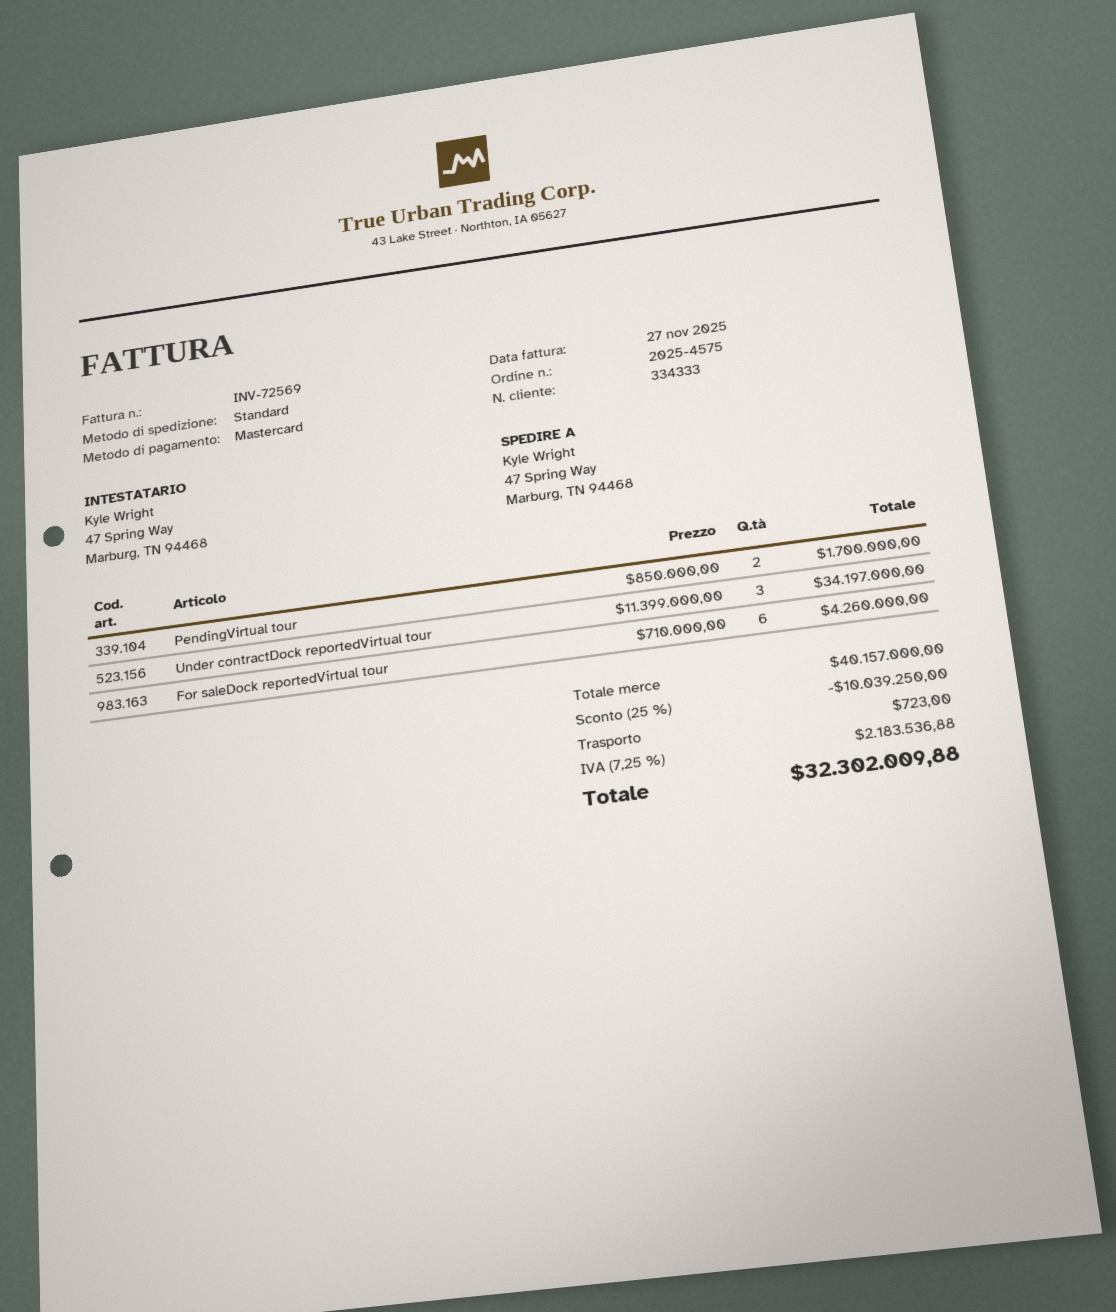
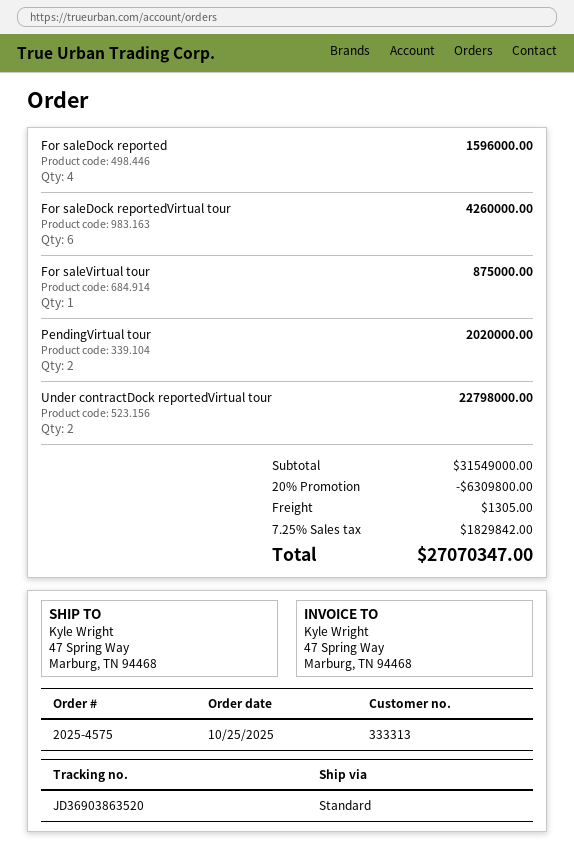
customer number: 334333 -> 333313
PendingVirtual tour: 2 for 1700000.00 -> 2 for 2020000.00
Under contractDock reportedVirtual tour: 3 for 34197000.00 -> 2 for 22798000.00
For saleDock reported: none -> 4 for 1596000.00
For saleVirtual tour: none -> 1 for 875000.00
subtotal: 40157000.00 -> 31549000.00
discount: 25% = 10039250.00 -> 20% = 6309800.00
shipping: 723.00 -> 1305.00
tax: 7.25% = 2183536.88 -> 7.25% = 1829842.00
total: 32302009.88 -> 27070347.00

